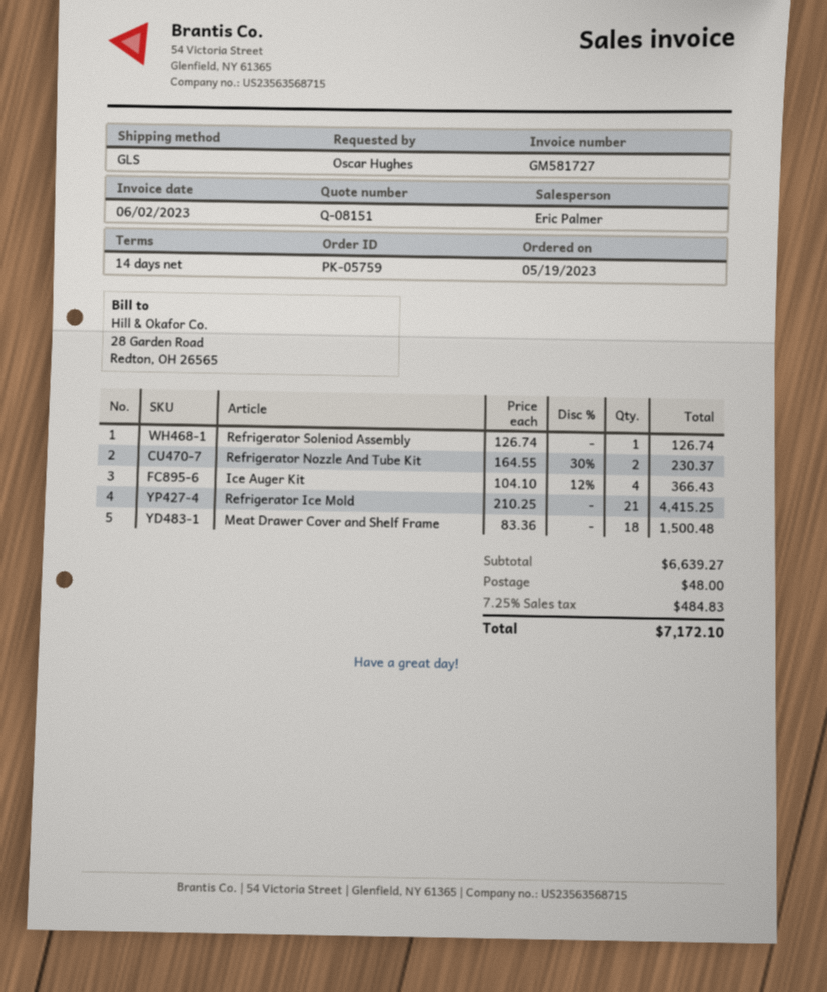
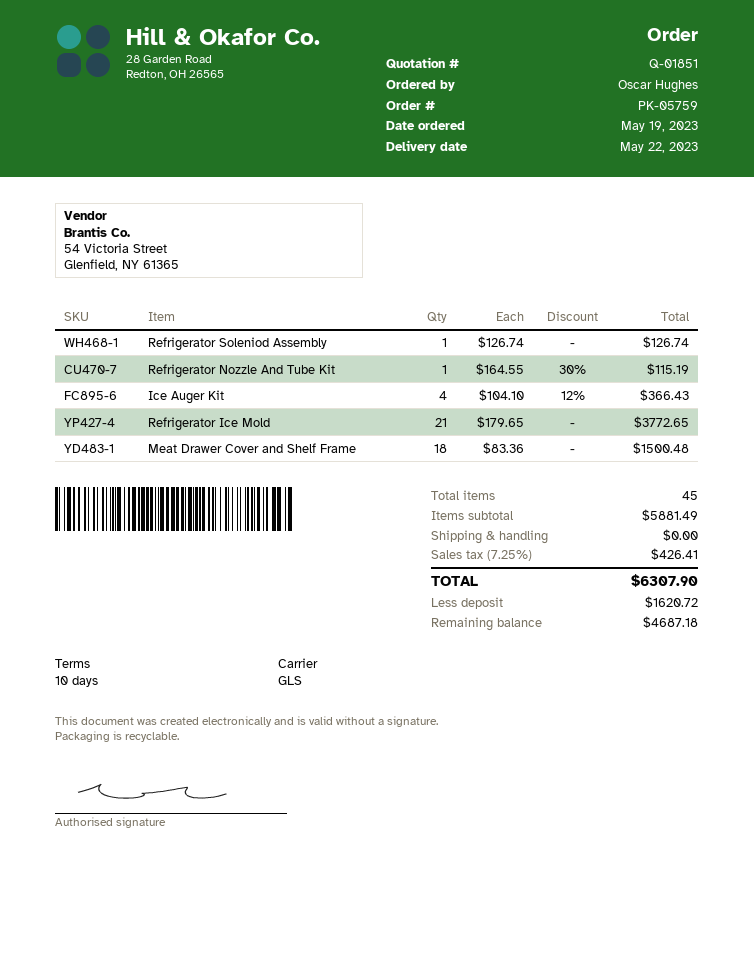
quote number: Q-08151 -> Q-01851
payment terms: 14 days -> 10 days
Refrigerator Nozzle And Tube Kit: 2 x 164.55 - 30% = 230.37 -> 1 x 164.55 - 30% = 115.19
Refrigerator Ice Mold: 21 x 210.25 = 4415.25 -> 21 x 179.65 = 3772.65
subtotal: 6639.27 -> 5881.49
shipping: 48.00 -> 0.00
tax: 7.25% = 484.83 -> 7.25% = 426.41
total: 7172.10 -> 6307.90

